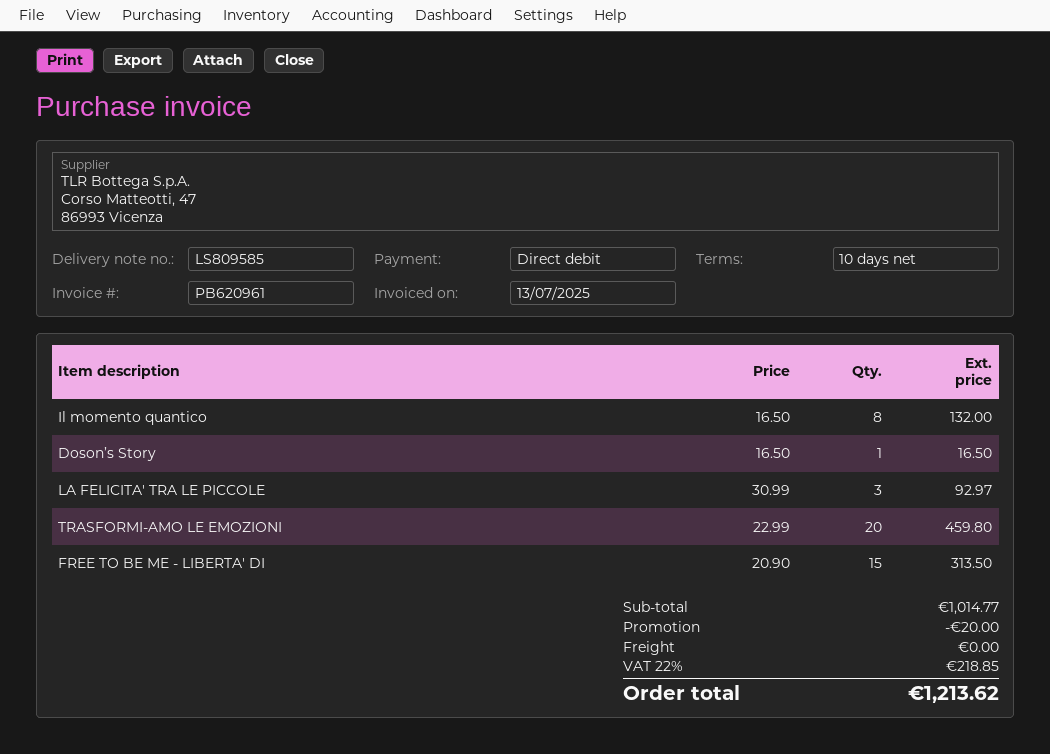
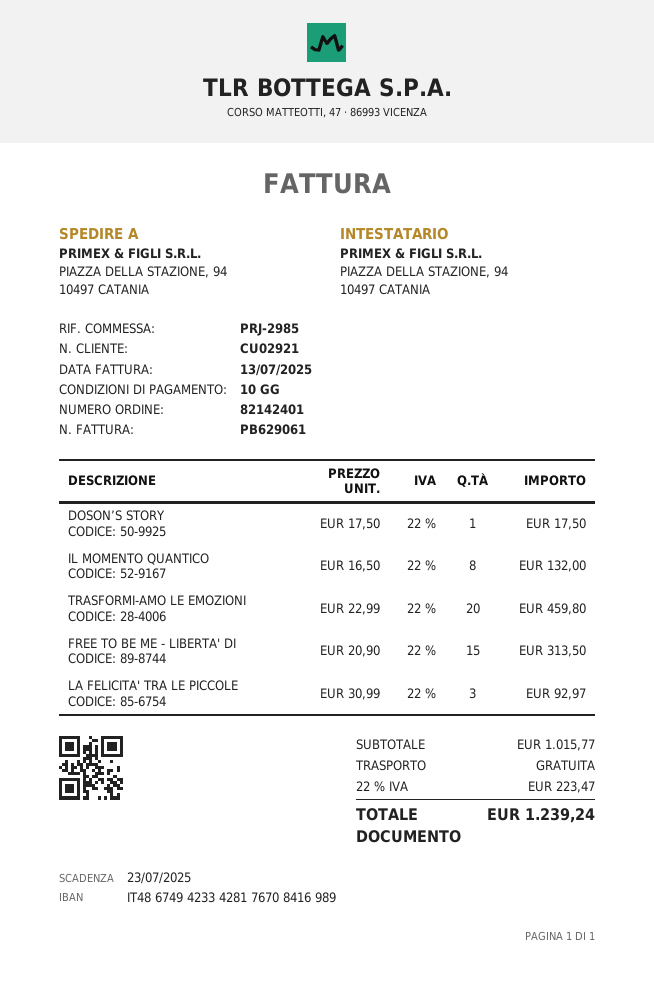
invoice number: PB620961 -> PB629061
Doson’s Story: 1 x 16.50 = 16.50 -> 1 x 17.50 = 17.50
subtotal: 1014.77 -> 1015.77
discount: 20.00 -> none
tax: 22% = 218.85 -> 22% = 223.47
total: 1213.62 -> 1239.24

